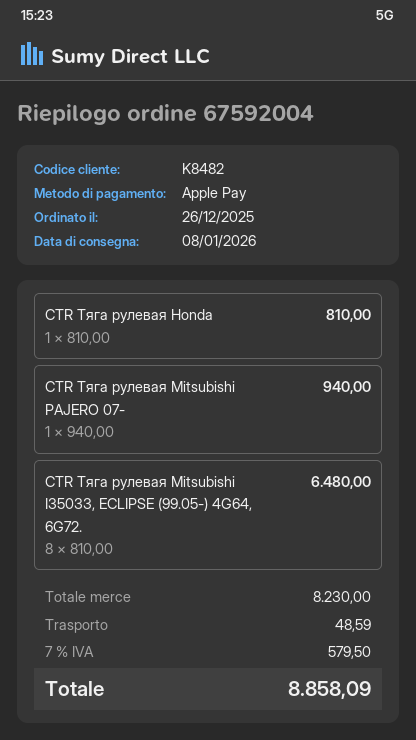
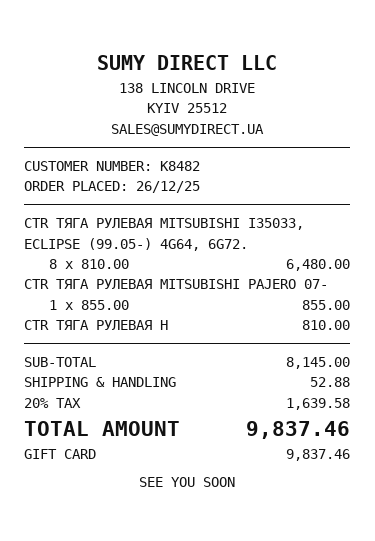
payment method: Apple Pay -> gift card
CTR Тяга рулевая Mitsubishi PAJERO 07-: 1 x 940.00 = 940.00 -> 1 x 855.00 = 855.00
subtotal: 8230.00 -> 8145.00
shipping: 48.59 -> 52.88
tax: 7% = 579.50 -> 20% = 1639.58
total: 8858.09 -> 9837.46

